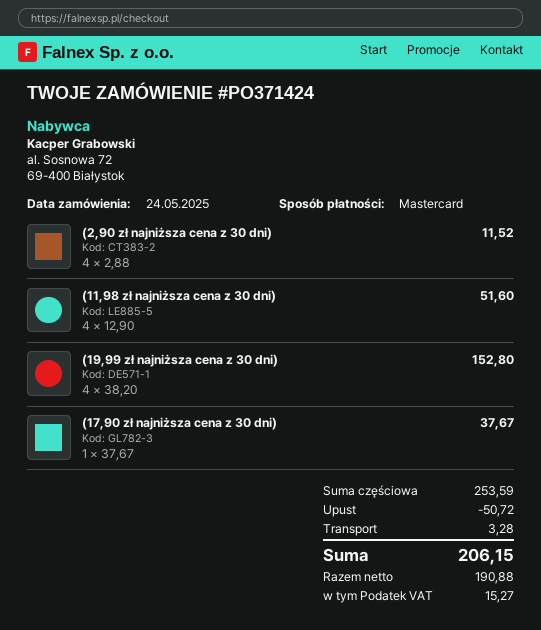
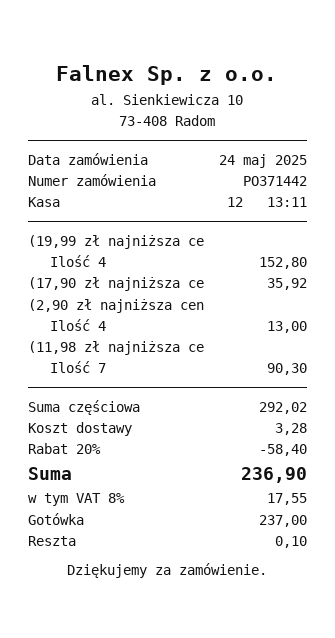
order number: PO371424 -> PO371442
payment method: Mastercard -> cash
(2,90 zł najniższa cena z 30 dni): 4 for 11.52 -> 4 for 13.00
(11,98 zł najniższa cena z 30 dni): 4 for 51.60 -> 7 for 90.30
(17,90 zł najniższa cena z 30 dni): 1 for 37.67 -> 1 for 35.92
subtotal: 253.59 -> 292.02
discount: 50.72 -> 58.40
tax: 15.27 -> 17.55
total: 206.15 -> 236.90

